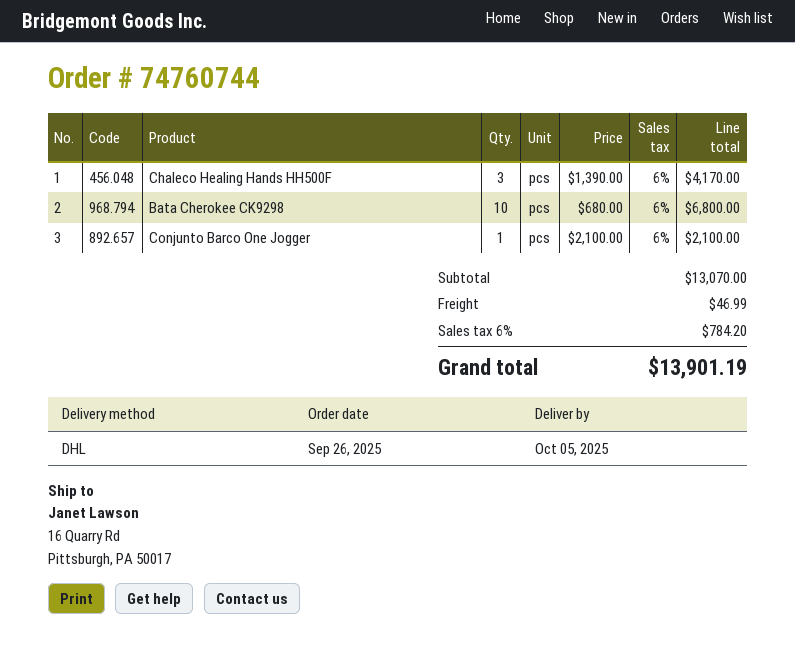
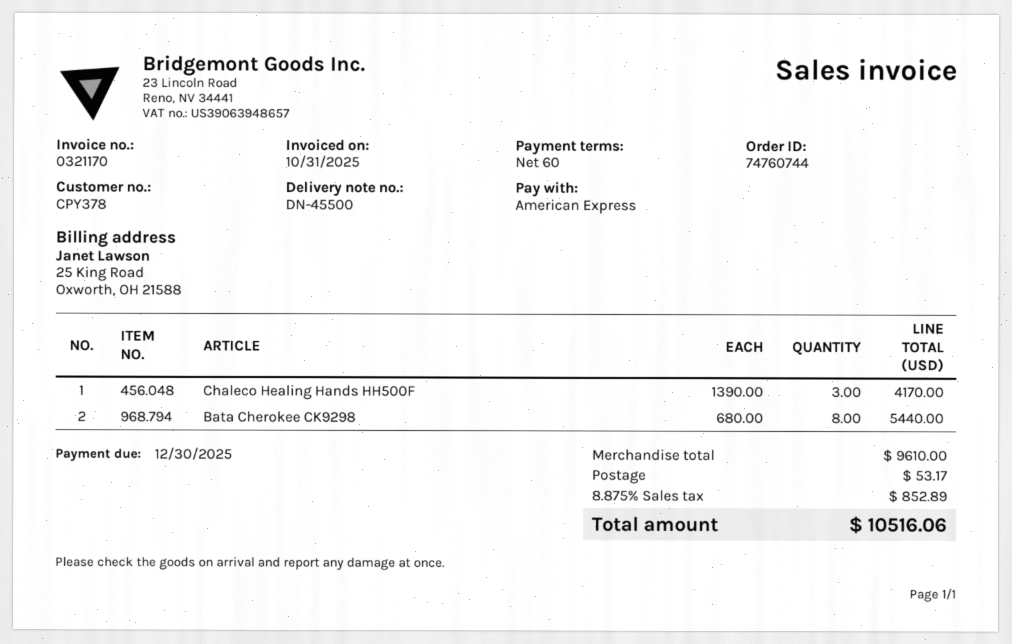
Bata Cherokee CK9298: 10 x 680.00 = 6800.00 -> 8 x 680.00 = 5440.00
Conjunto Barco One Jogger: 1 x 2100.00 = 2100.00 -> none
subtotal: 13070.00 -> 9610.00
shipping: 46.99 -> 53.17
tax: 6% = 784.20 -> 8.875% = 852.89
total: 13901.19 -> 10516.06

